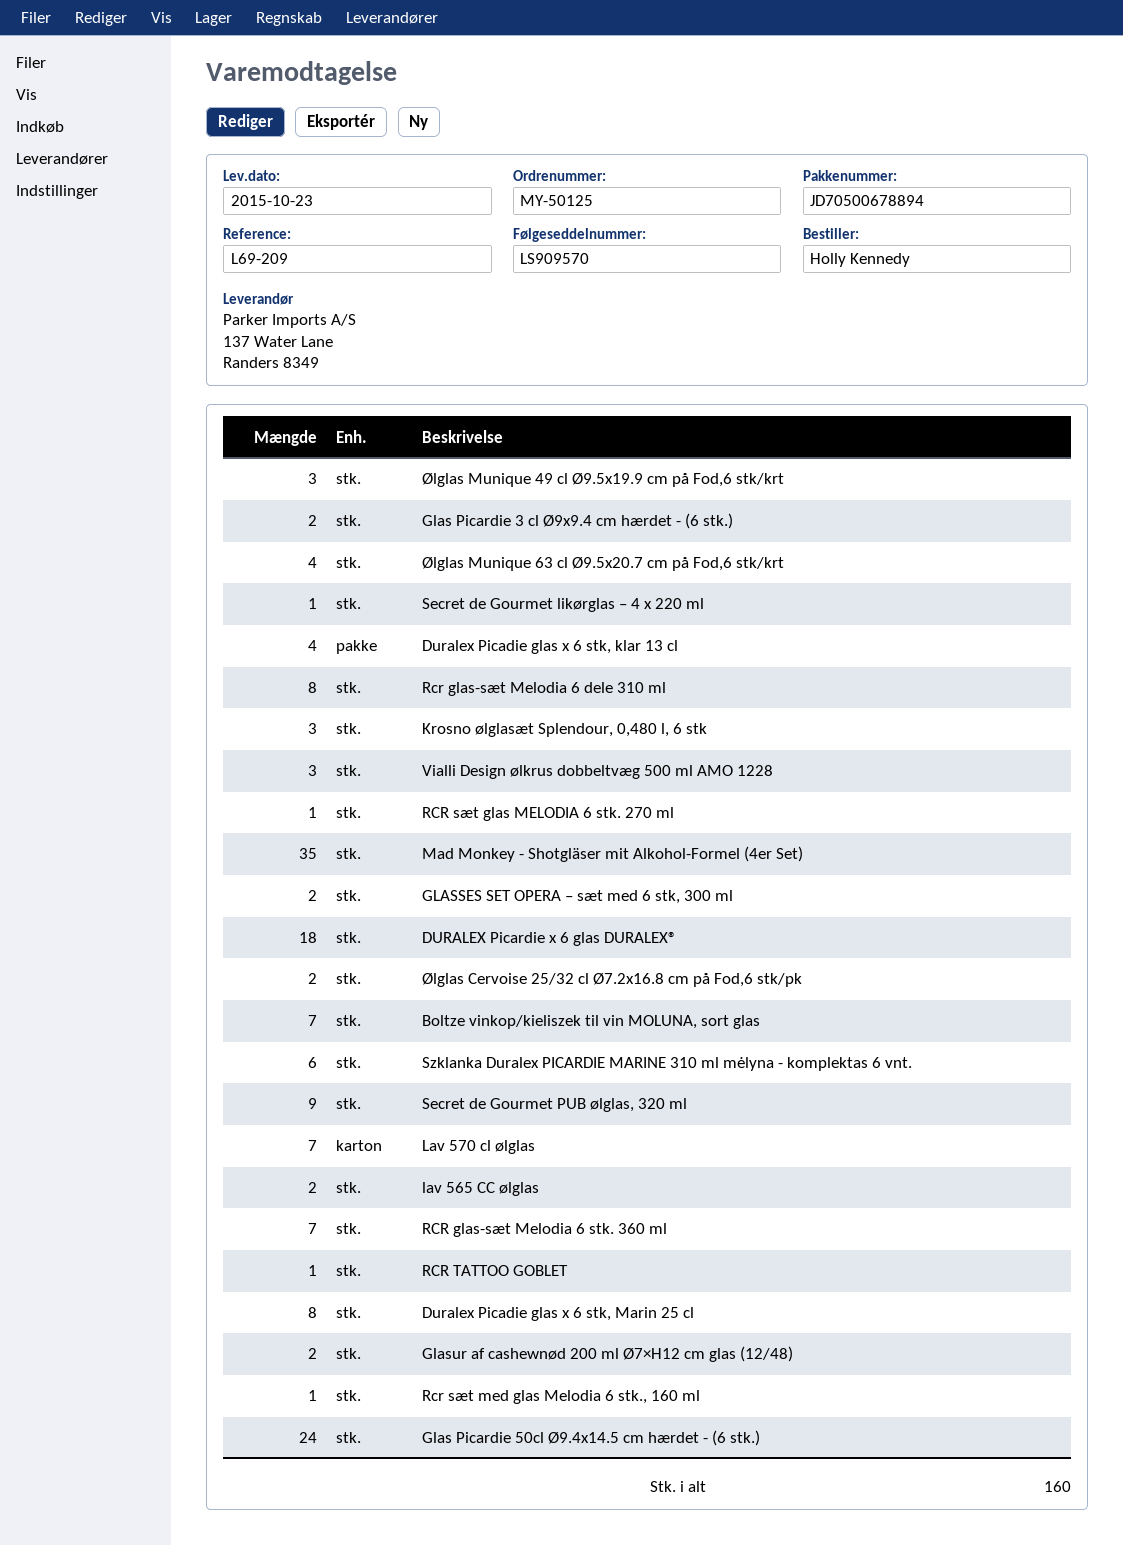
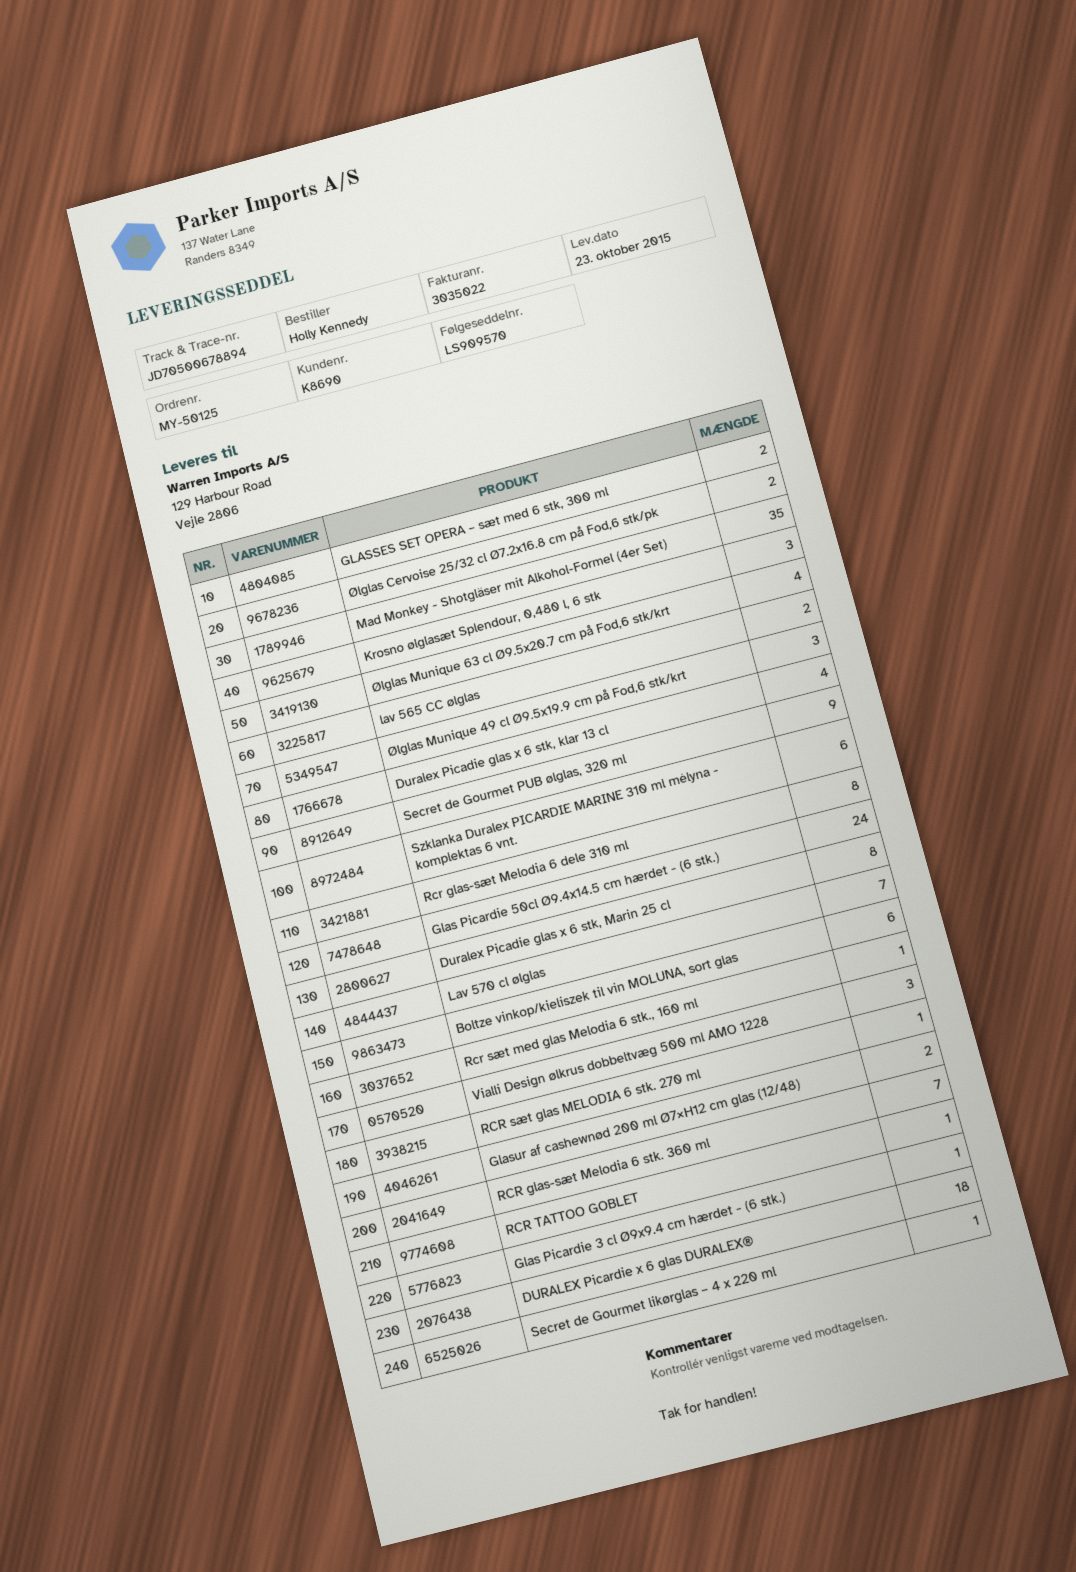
Glas Picardie 3 cl Ø9x9.4 cm hærdet - (6 stk.): 2 -> 1
Boltze vinkop/kieliszek til vin MOLUNA, sort glas: 7 -> 6

